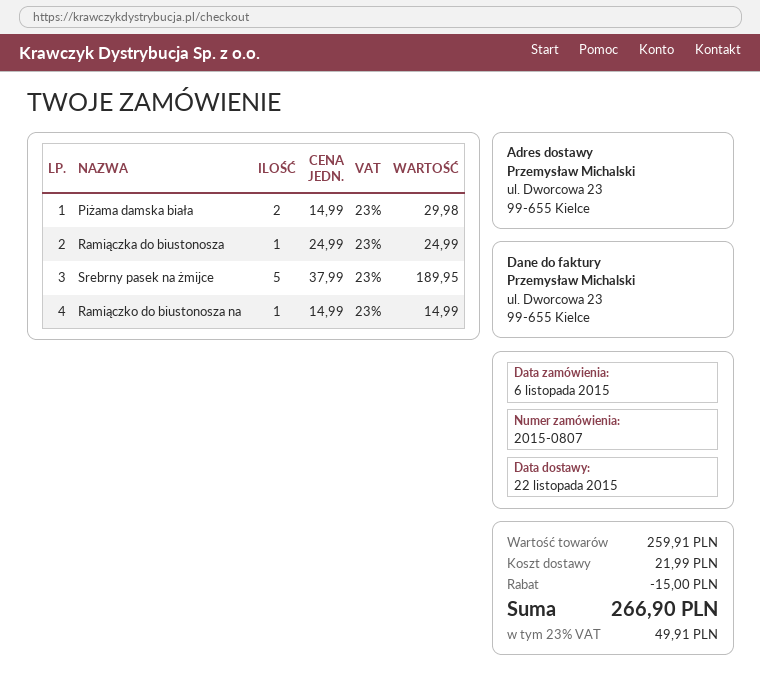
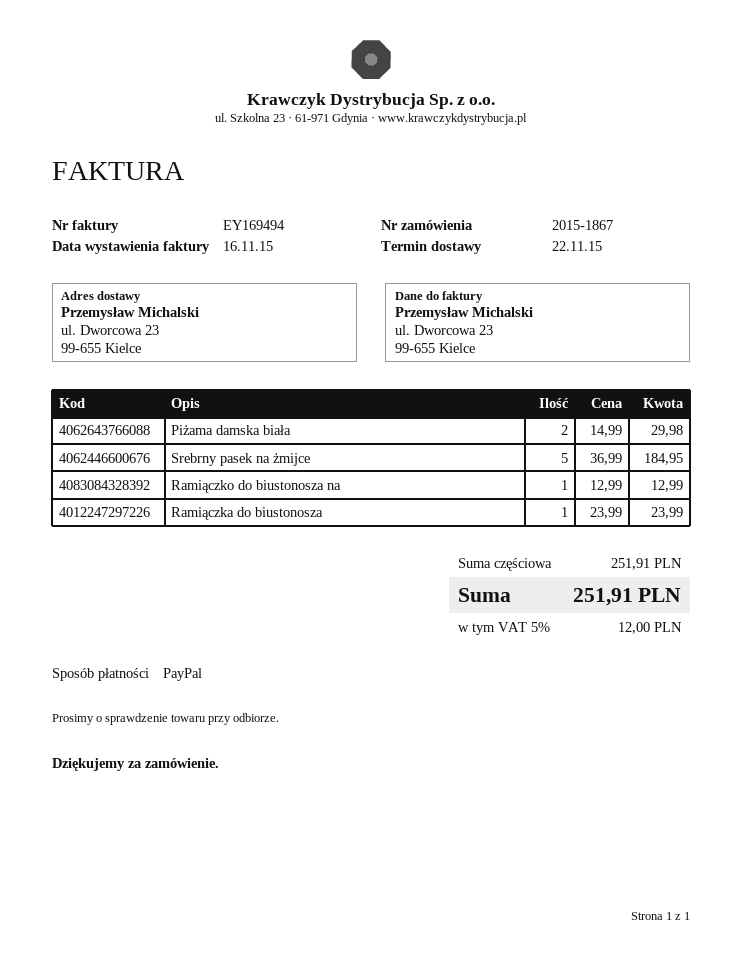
order number: 2015-0807 -> 2015-1867
Ramiączka do biustonosza: 1 x 24.99 = 24.99 -> 1 x 23.99 = 23.99
Srebrny pasek na żmijce: 5 x 37.99 = 189.95 -> 5 x 36.99 = 184.95
Ramiączko do biustonosza na: 1 x 14.99 = 14.99 -> 1 x 12.99 = 12.99
subtotal: 259.91 -> 251.91
discount: 15.00 -> none
shipping: 21.99 -> none
tax: 23% = 49.91 -> 5% = 12.00
total: 266.90 -> 251.91

